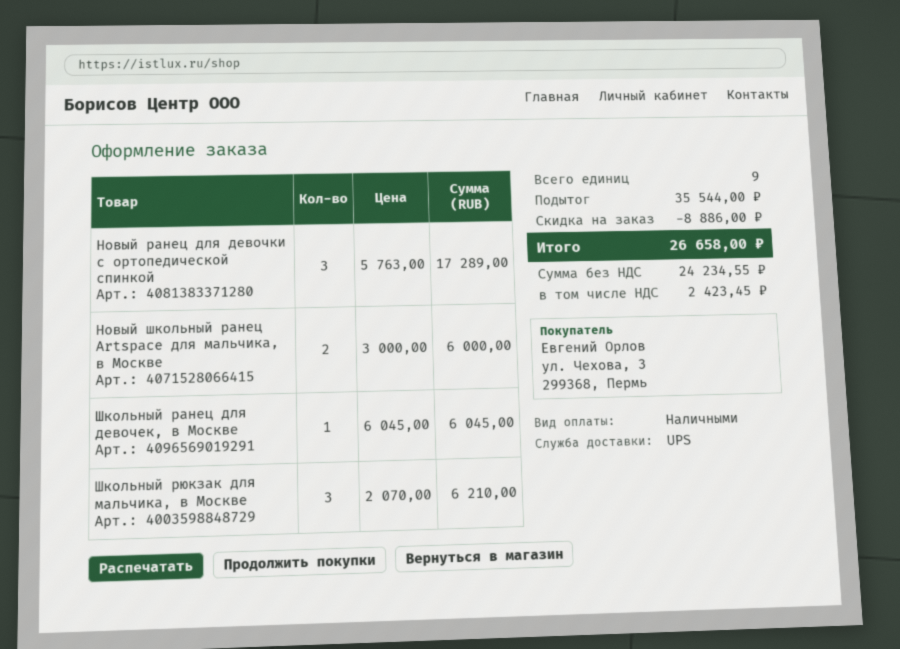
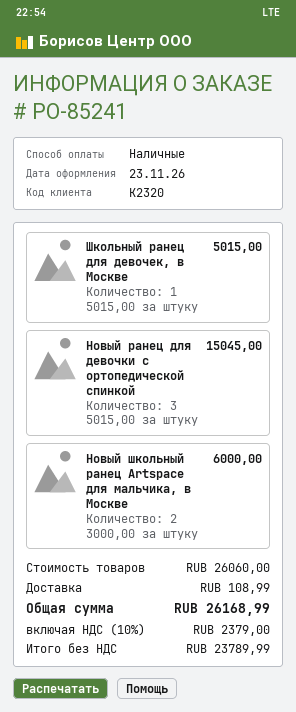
Новый ранец для девочки с ортопедической спинкой: 3 x 5763.00 = 17289.00 -> 3 x 5015.00 = 15045.00
Школьный ранец для девочек, в Москве: 1 x 6045.00 = 6045.00 -> 1 x 5015.00 = 5015.00
Школьный рюкзак для мальчика, в Москве: 3 x 2070.00 = 6210.00 -> none
subtotal: 35544.00 -> 26060.00
discount: 8886.00 -> none
shipping: none -> 108.99
net: 24234.55 -> 23789.99
tax: 2423.45 -> 2379.00
total: 26658.00 -> 26168.99

